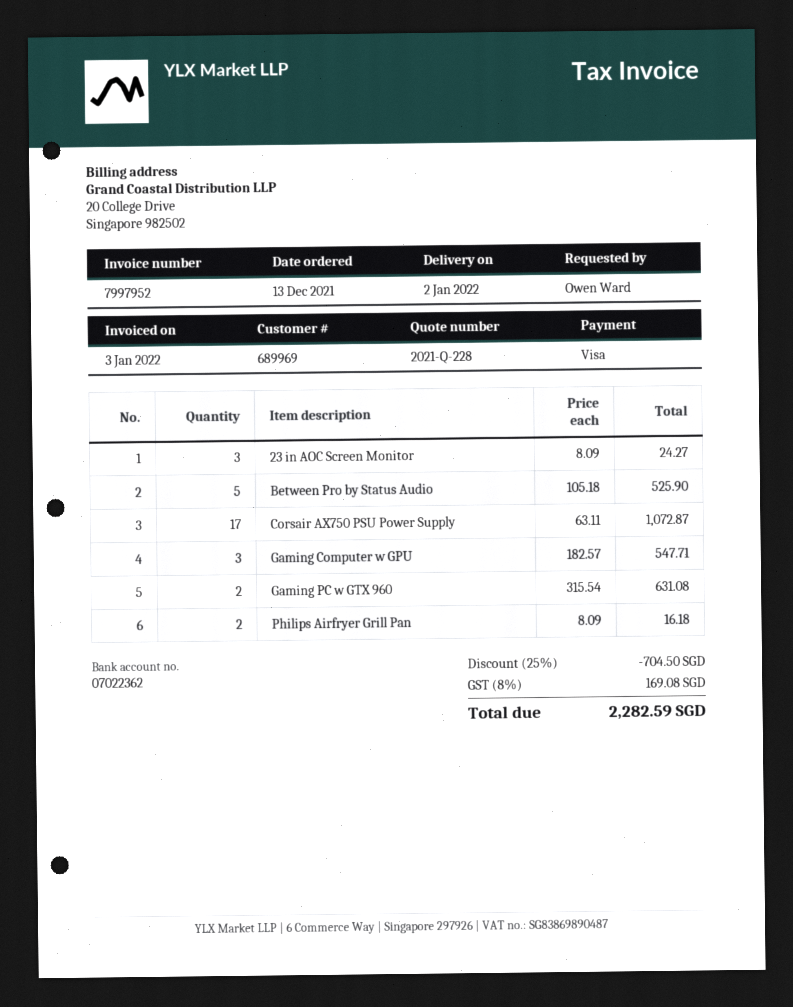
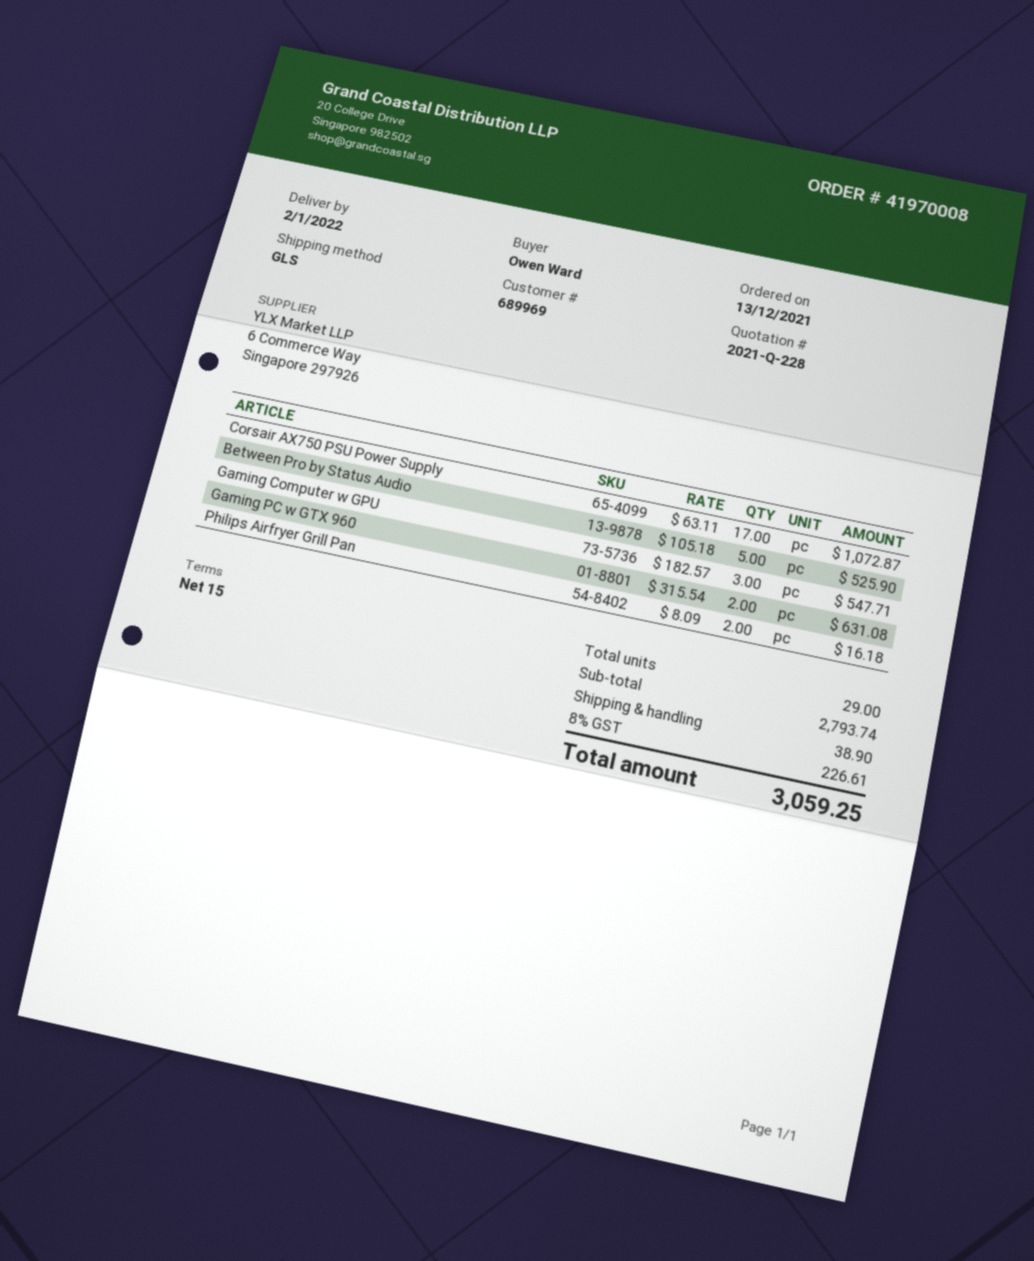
23 in AOC Screen Monitor: 3 x 8.09 = 24.27 -> none
discount: 25% = 704.50 -> none
shipping: none -> 38.90
tax: 8% = 169.08 -> 8% = 226.61
total: 2282.59 -> 3059.25

